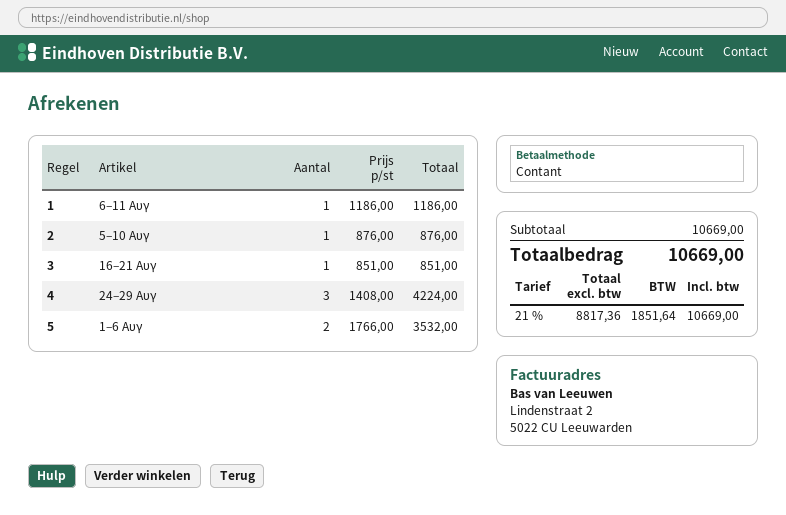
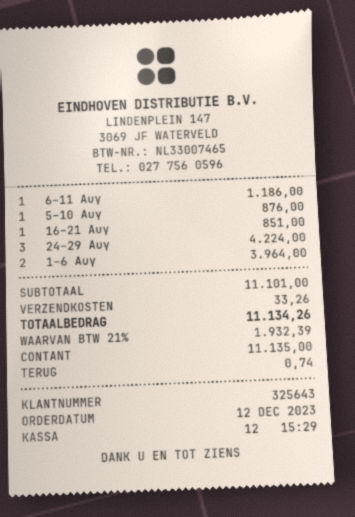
1–6 Αυγ: 2 for 3532.00 -> 2 for 3964.00
subtotal: 10669.00 -> 11101.00
shipping: none -> 33.26
tax: 21% = 1851.64 -> 21% = 1932.39
total: 10669.00 -> 11134.26

